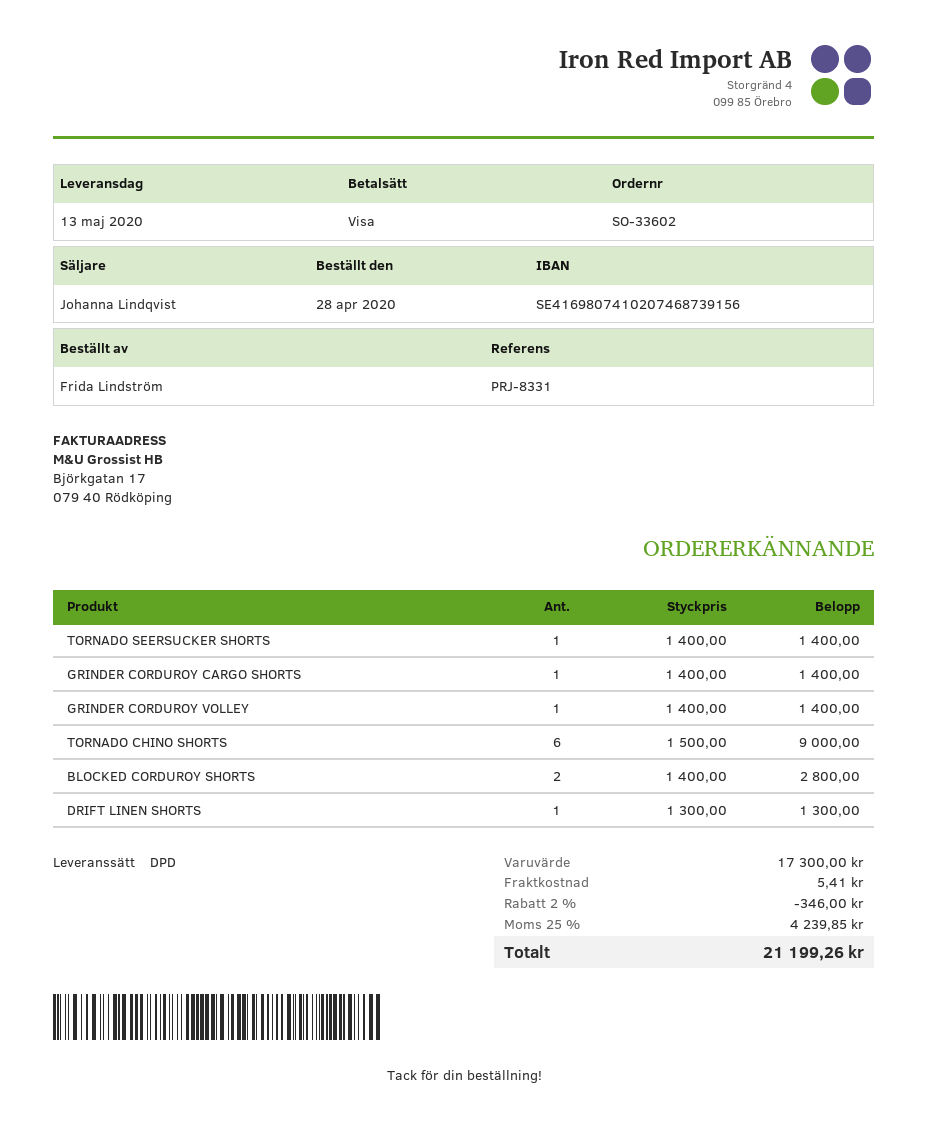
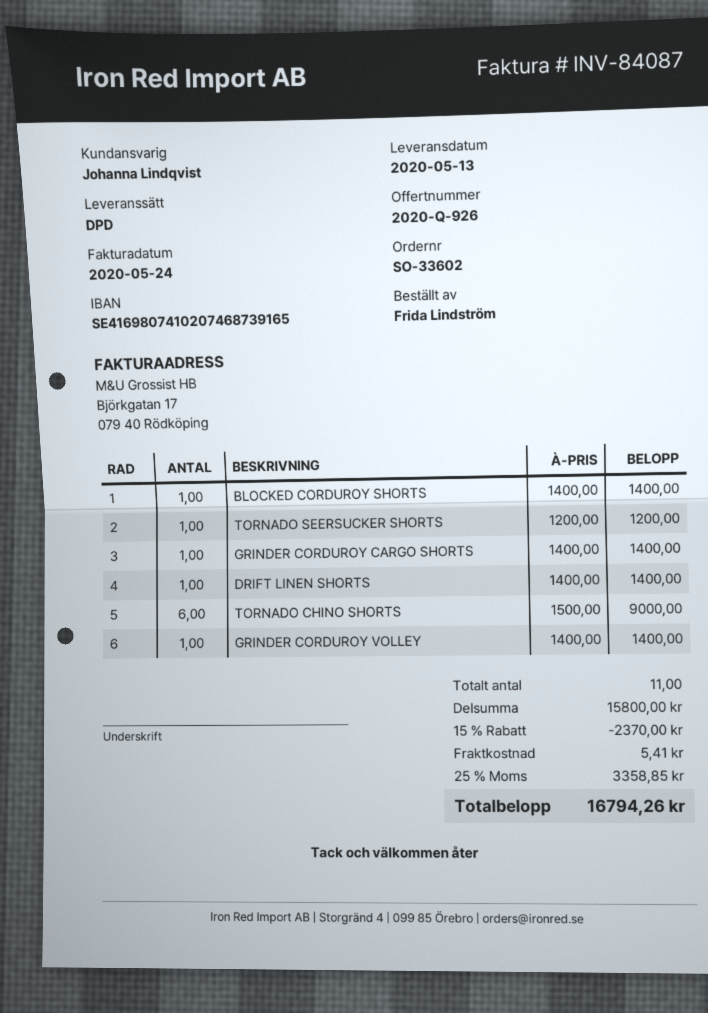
bank account: SE4169807410207468739156 -> SE4169807410207468739165
TORNADO SEERSUCKER SHORTS: 1 x 1400.00 = 1400.00 -> 1 x 1200.00 = 1200.00
BLOCKED CORDUROY SHORTS: 2 x 1400.00 = 2800.00 -> 1 x 1400.00 = 1400.00
DRIFT LINEN SHORTS: 1 x 1300.00 = 1300.00 -> 1 x 1400.00 = 1400.00
subtotal: 17300.00 -> 15800.00
discount: 2% = 346.00 -> 15% = 2370.00
tax: 25% = 4239.85 -> 25% = 3358.85
total: 21199.26 -> 16794.26

